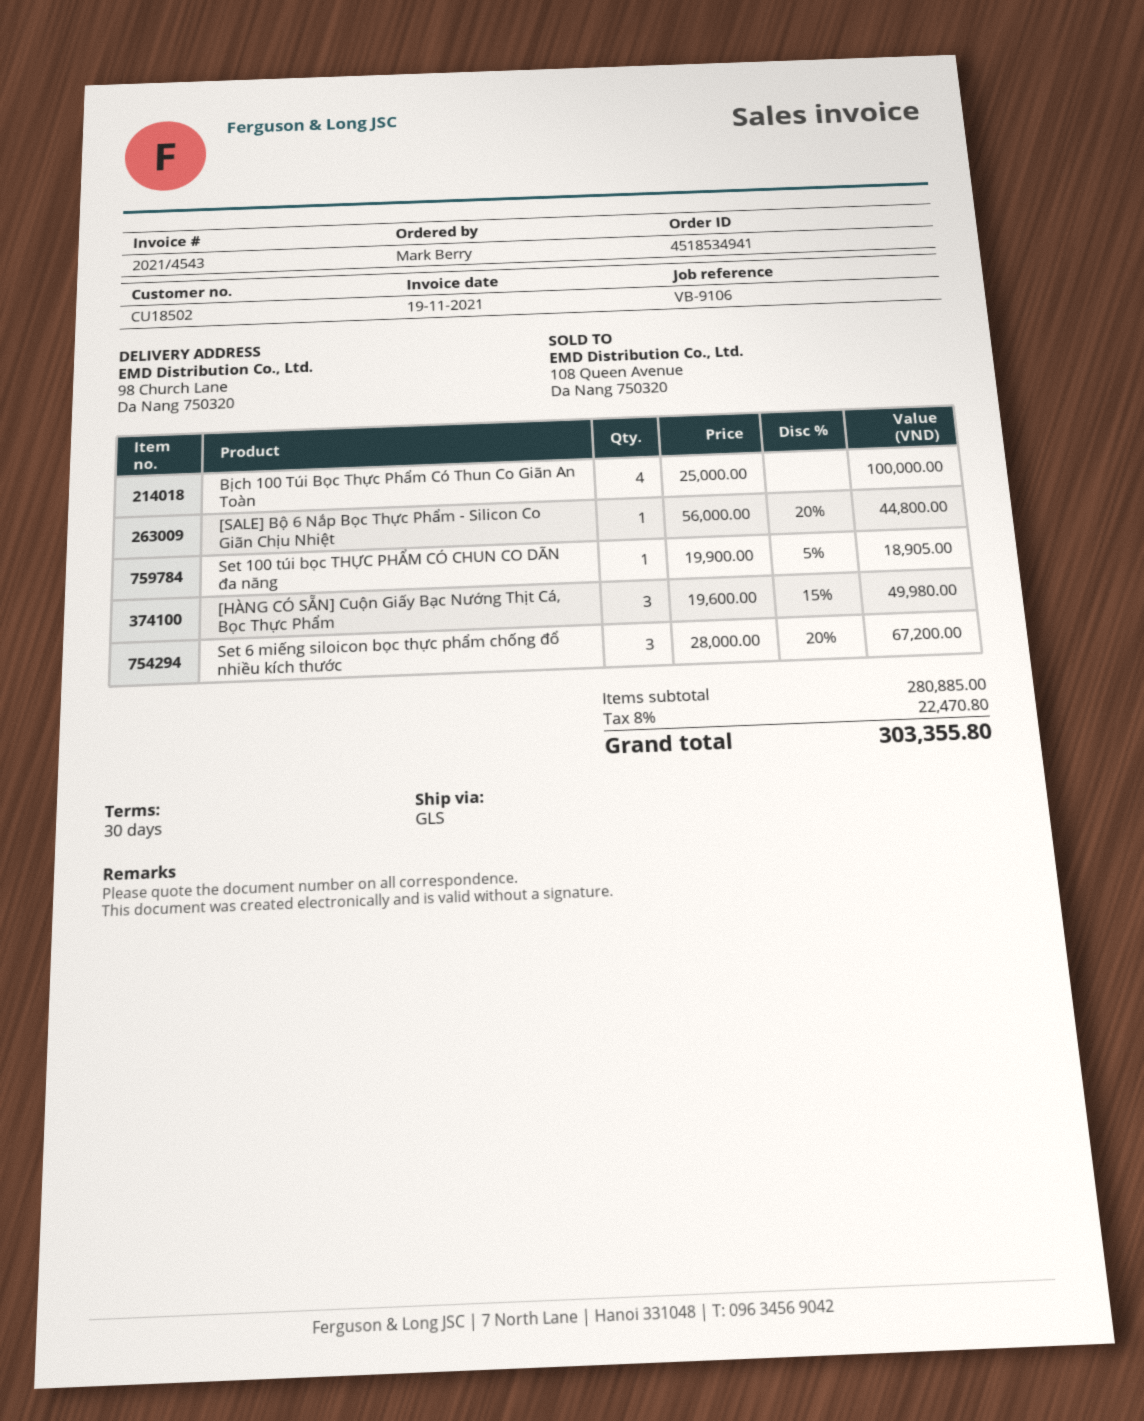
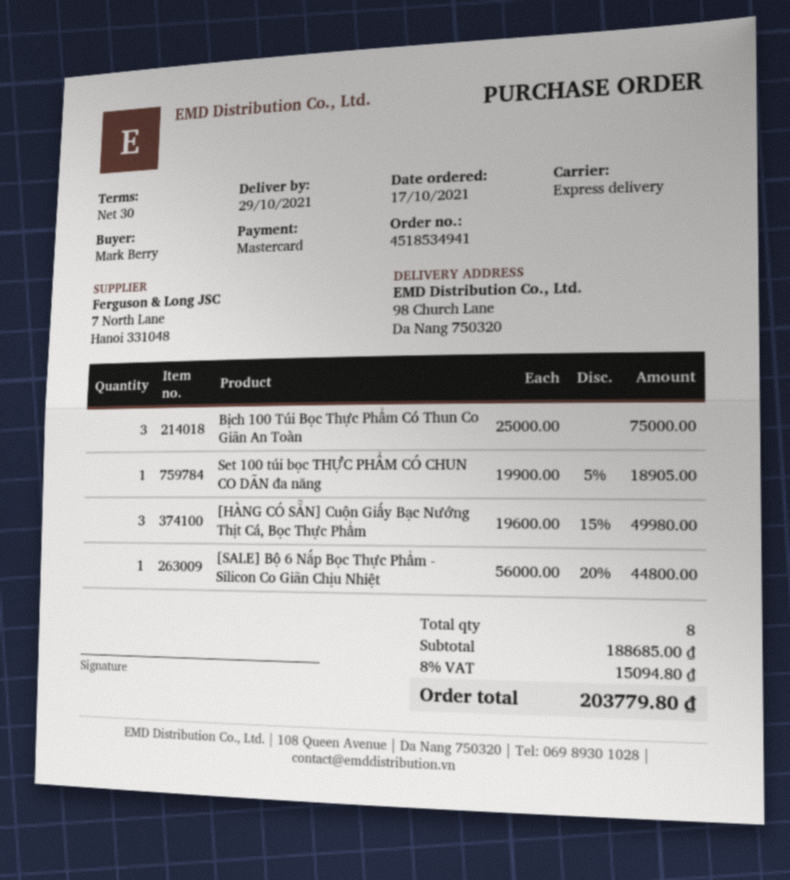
shipping method: GLS -> express
Bịch 100 Túi Bọc Thực Phẩm Có Thun Co Giãn An Toàn: 4 x 25000.00 = 100000.00 -> 3 x 25000.00 = 75000.00
Set 6 miếng siloicon bọc thực phẩm chống đổ nhiều kích thước: 3 x 28000.00 - 20% = 67200.00 -> none
subtotal: 280885.00 -> 188685.00
tax: 8% = 22470.80 -> 8% = 15094.80
total: 303355.80 -> 203779.80

